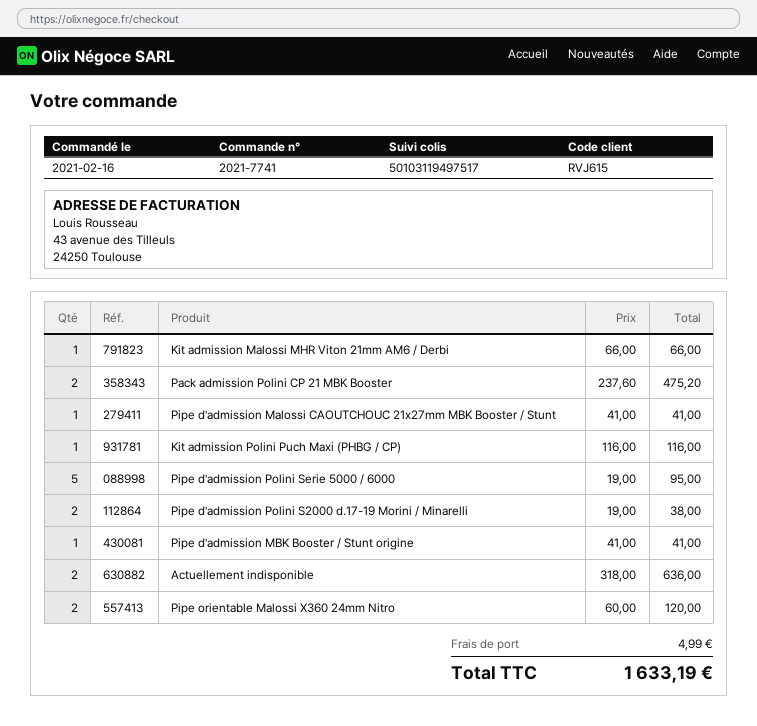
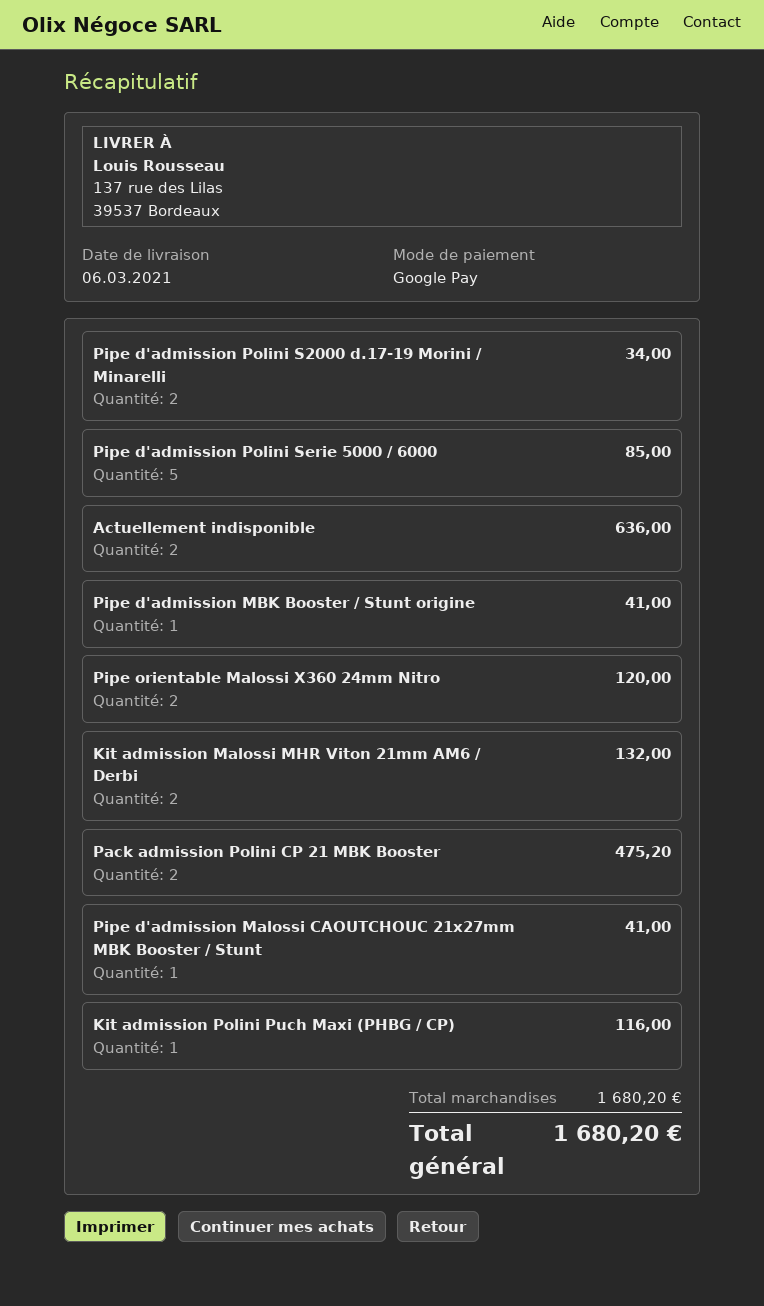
Kit admission Malossi MHR Viton 21mm AM6 / Derbi: 1 for 66.00 -> 2 for 132.00
Pipe d'admission Polini Serie 5000 / 6000: 5 for 95.00 -> 5 for 85.00
Pipe d'admission Polini S2000 d.17-19 Morini / Minarelli: 2 for 38.00 -> 2 for 34.00
shipping: 4.99 -> none
total: 1633.19 -> 1680.20

